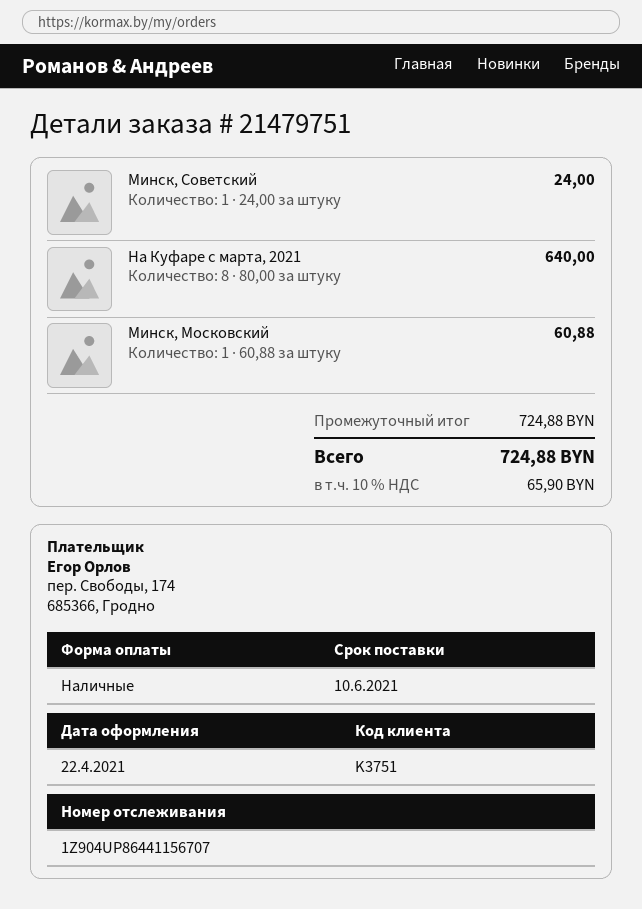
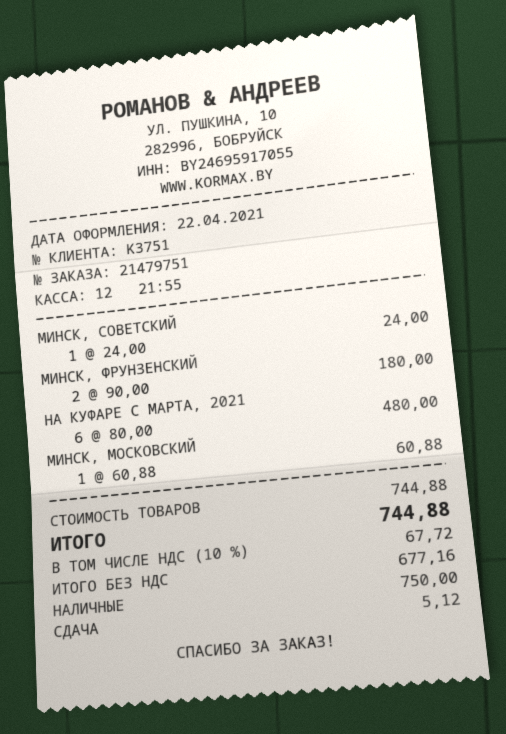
На Куфаре с марта, 2021: 8 x 80.00 = 640.00 -> 6 x 80.00 = 480.00
МИНСК, ФРУНЗЕНСКИЙ: none -> 2 x 90.00 = 180.00
subtotal: 724.88 -> 744.88
tax: 10% = 65.90 -> 10% = 67.72
total: 724.88 -> 744.88

